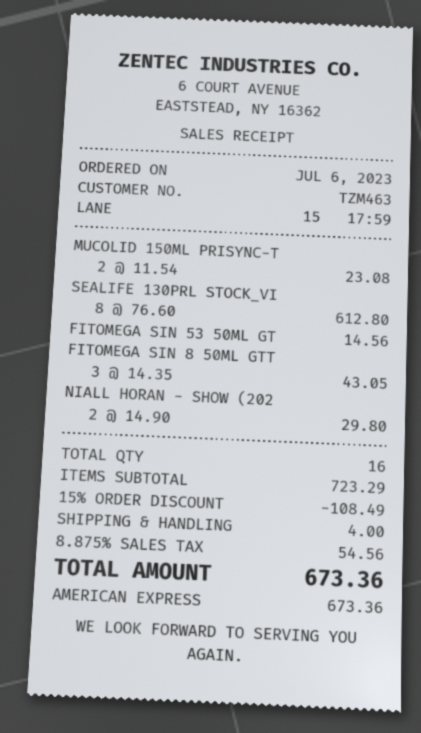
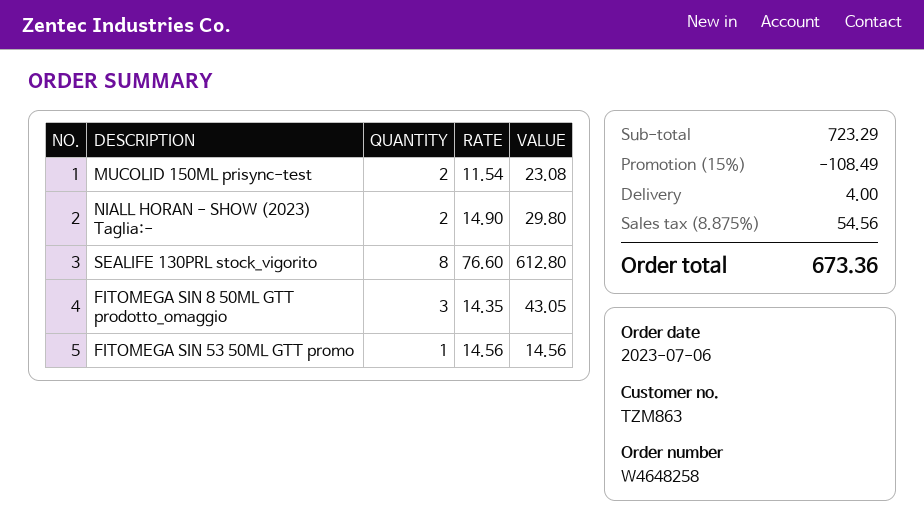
customer number: TZM463 -> TZM863

